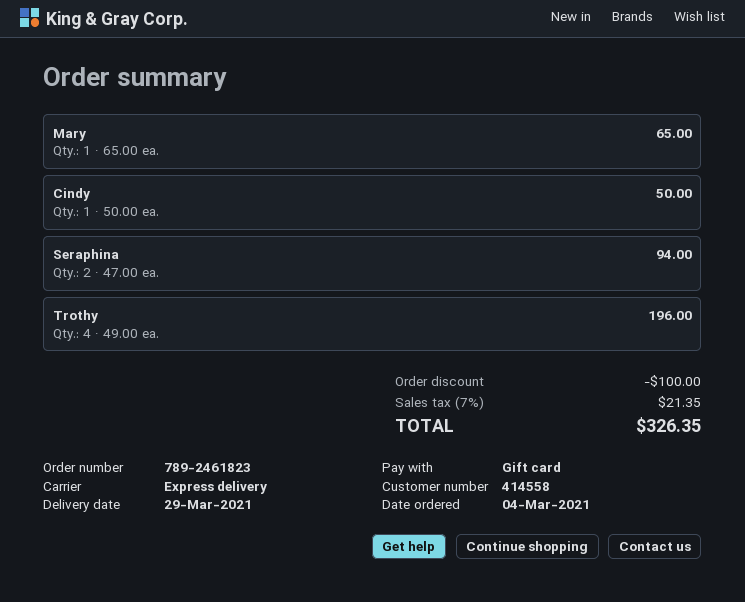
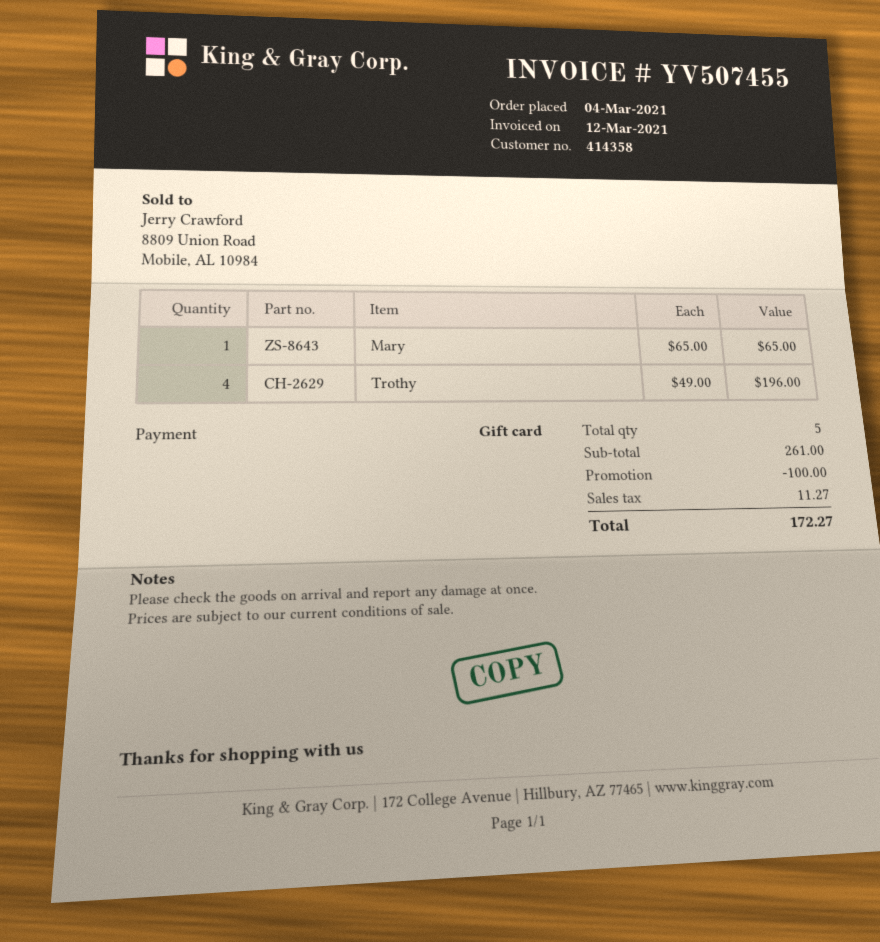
customer number: 414558 -> 414358
Cindy: 1 x 50.00 = 50.00 -> none
Seraphina: 2 x 47.00 = 94.00 -> none
tax: 21.35 -> 11.27
total: 326.35 -> 172.27

